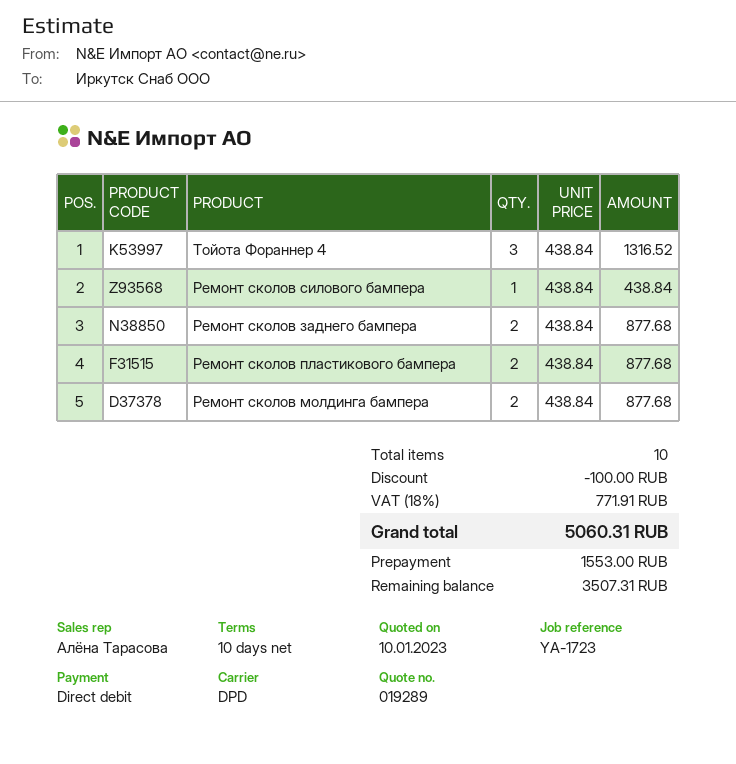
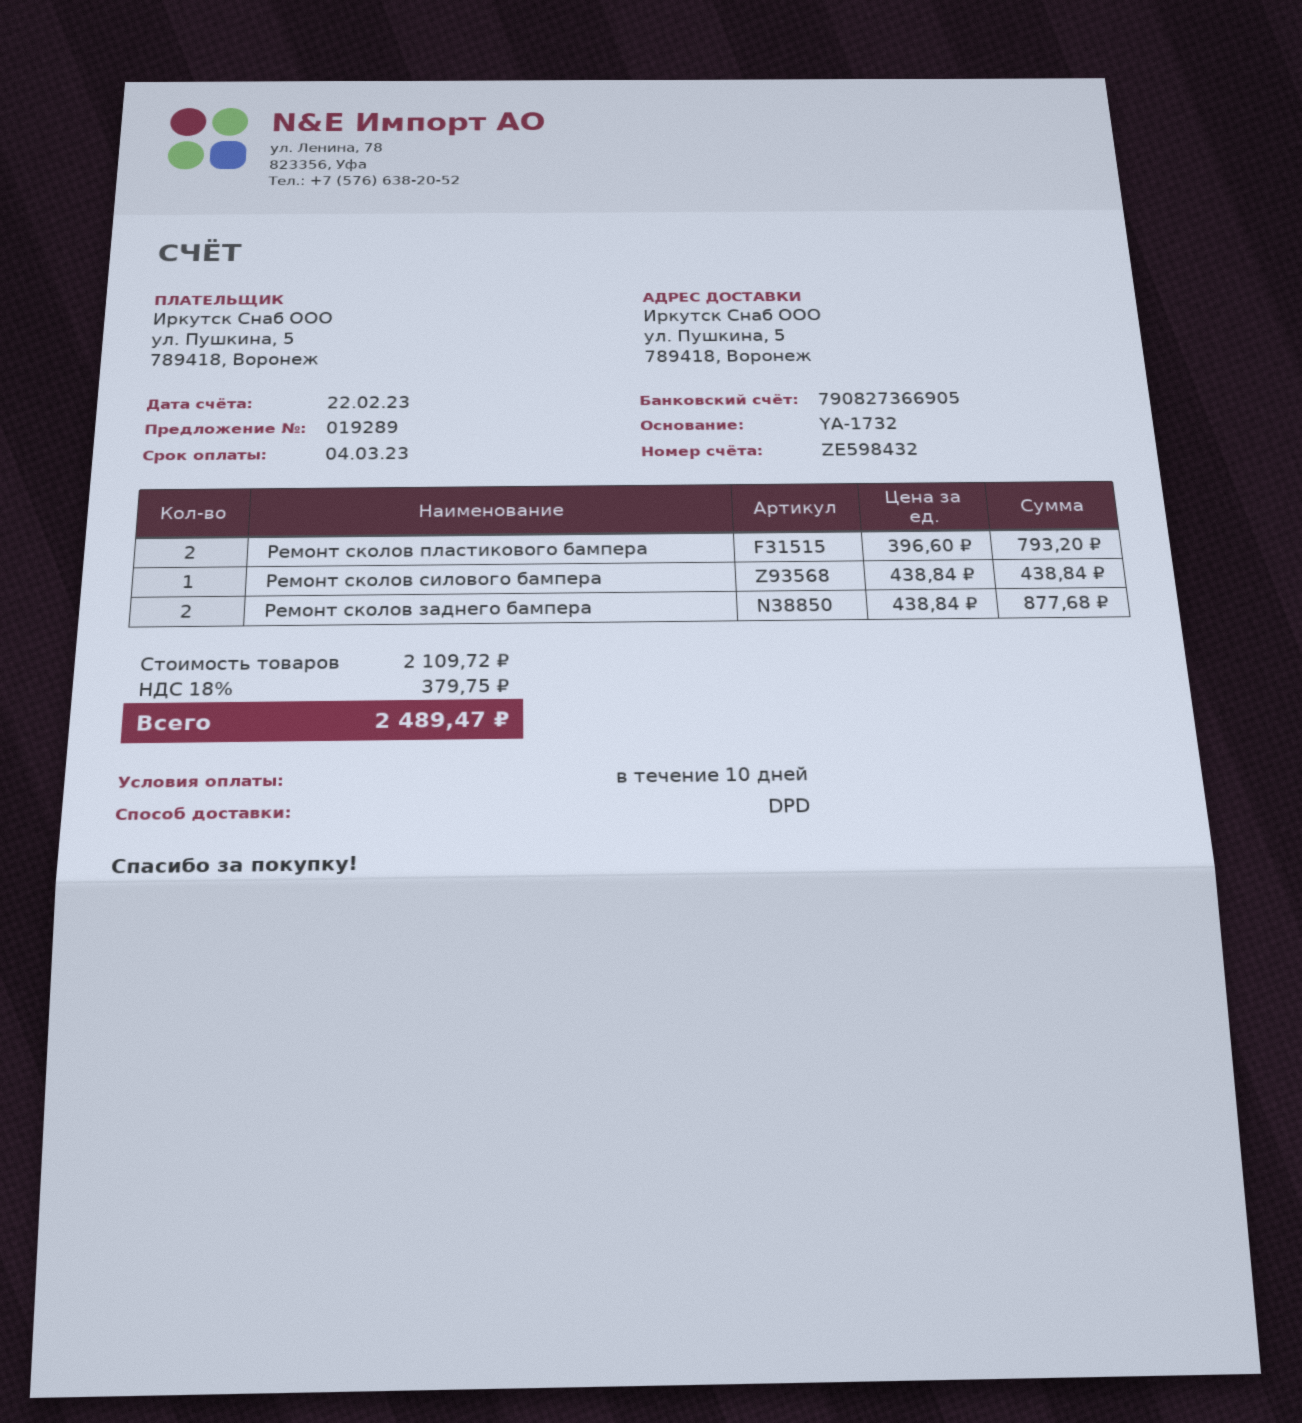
reference: YA-1723 -> YA-1732
Тойота Фораннер 4: 3 x 438.84 = 1316.52 -> none
Ремонт сколов пластикового бампера: 2 x 438.84 = 877.68 -> 2 x 396.60 = 793.20
Ремонт сколов молдинга бампера: 2 x 438.84 = 877.68 -> none
discount: 100.00 -> none
tax: 18% = 771.91 -> 18% = 379.75
total: 5060.31 -> 2489.47

